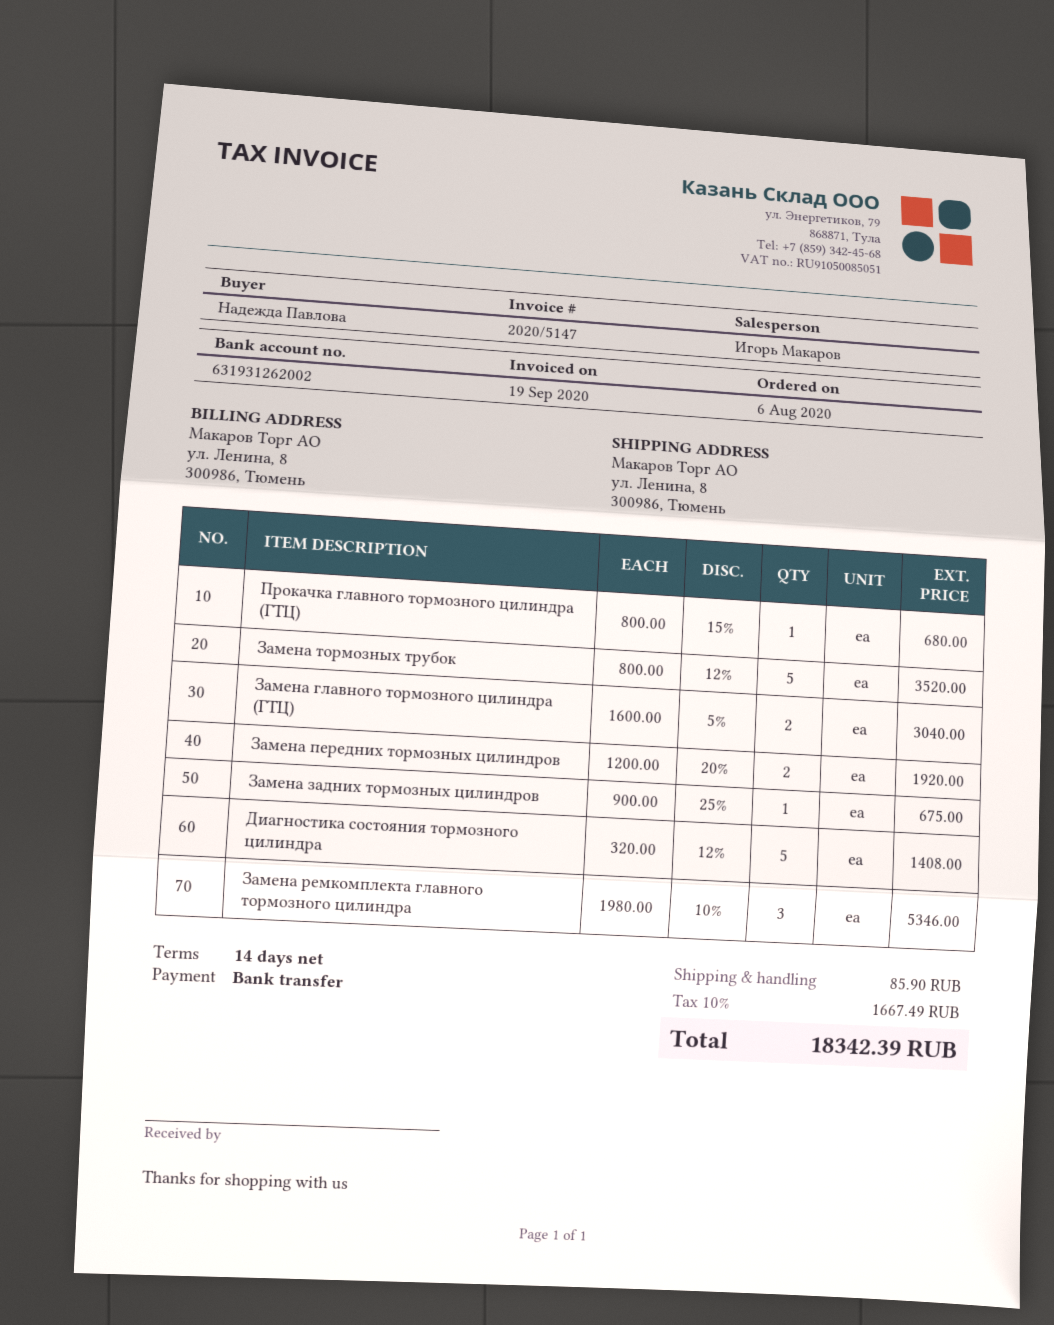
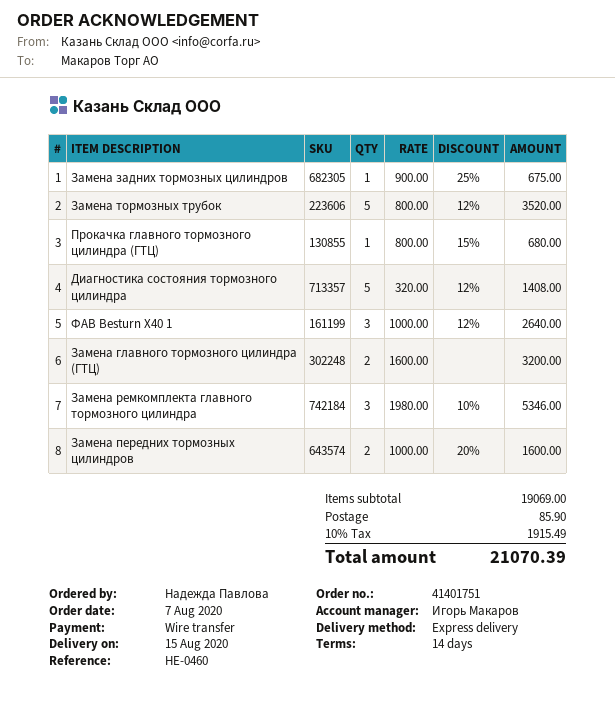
order date: 2020-08-06 -> 2020-08-07
Замена главного тормозного цилиндра (ГТЦ): 2 x 1600.00 - 5% = 3040.00 -> 2 x 1600.00 = 3200.00
Замена передних тормозных цилиндров: 2 x 1200.00 - 20% = 1920.00 -> 2 x 1000.00 - 20% = 1600.00
ФАВ Besturn X40 1: none -> 3 x 1000.00 - 12% = 2640.00
tax: 10% = 1667.49 -> 10% = 1915.49
total: 18342.39 -> 21070.39

